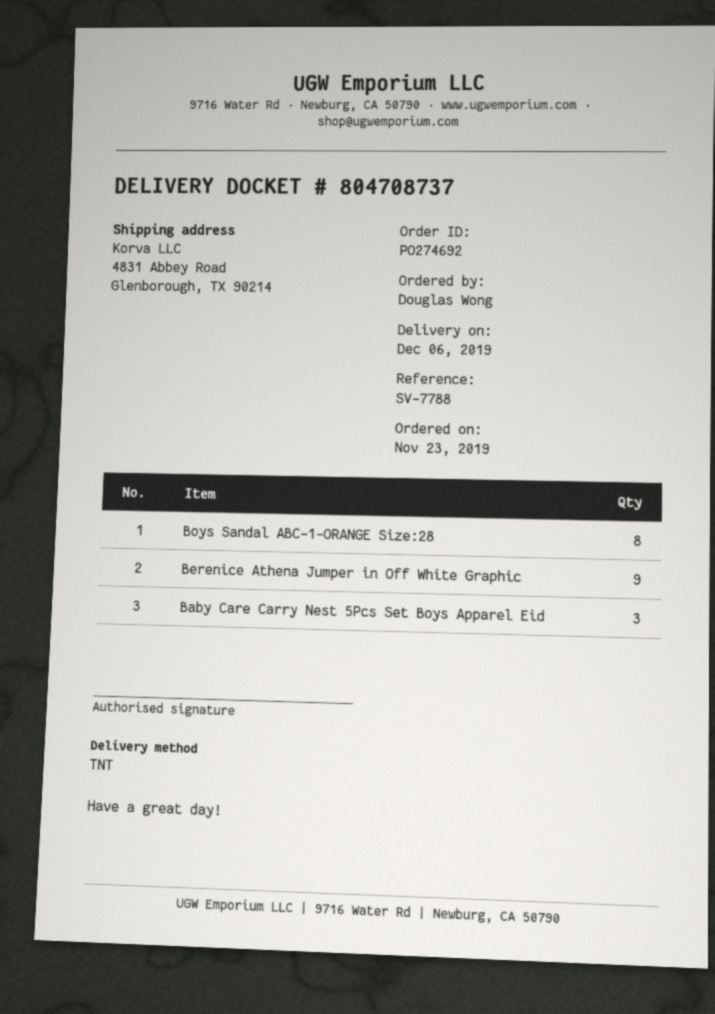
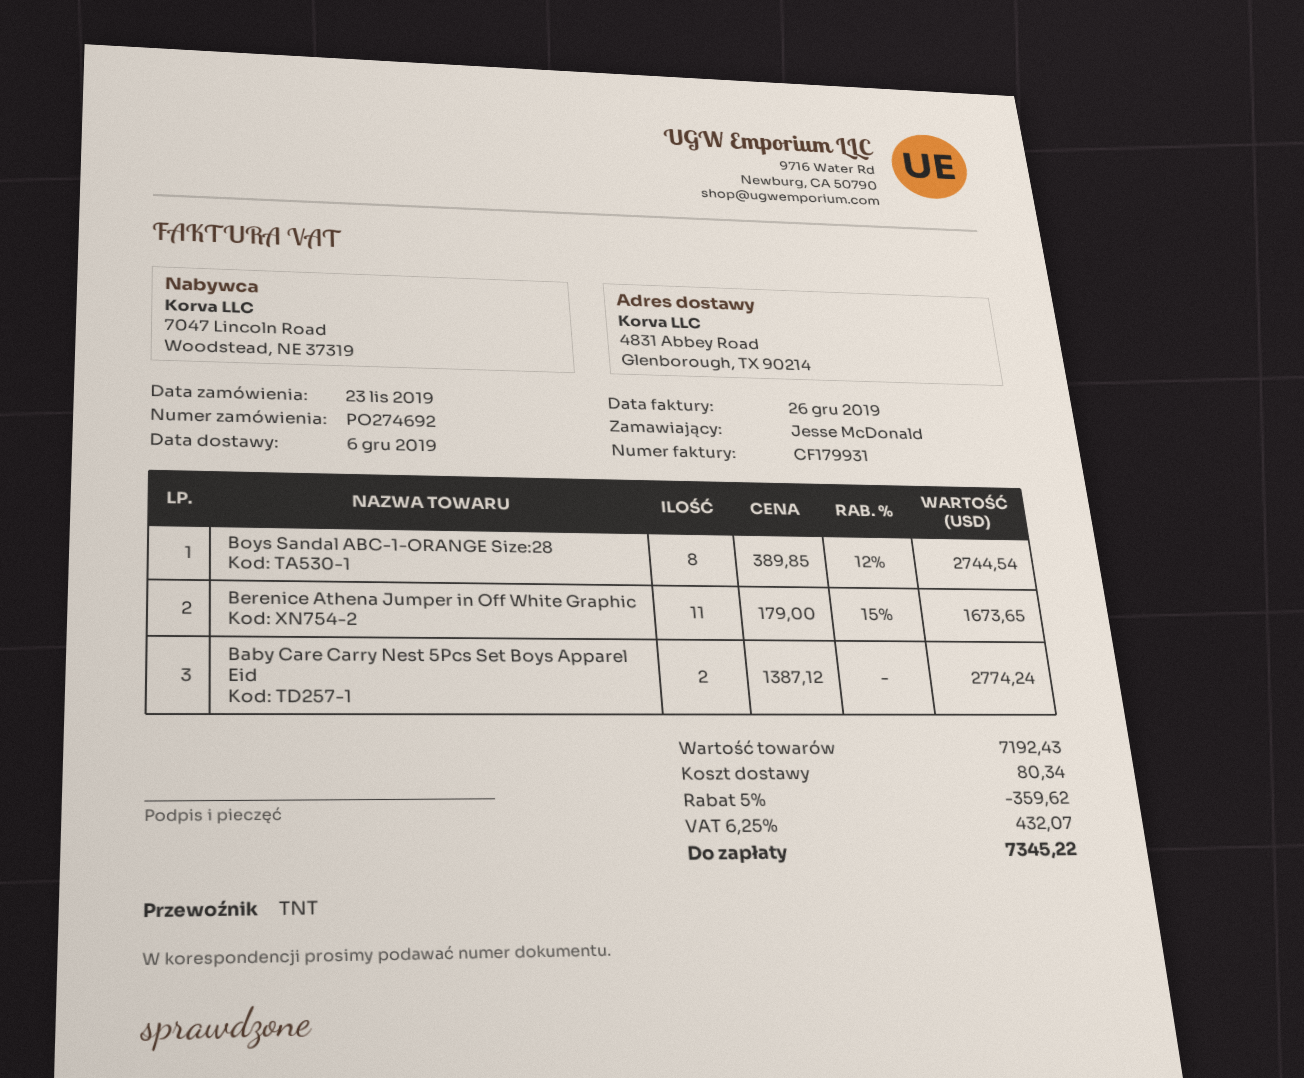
ordered by: Douglas Wong -> Jesse McDonald
Berenice Athena Jumper in Off White Graphic: 9 -> 11
Baby Care Carry Nest 5Pcs Set Boys Apparel Eid: 3 -> 2

